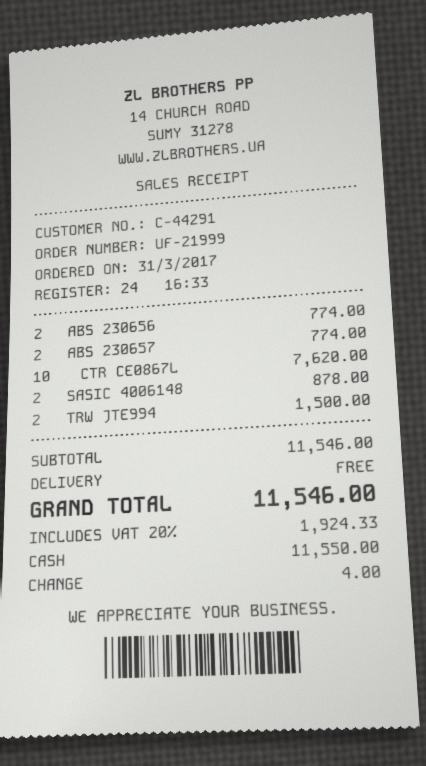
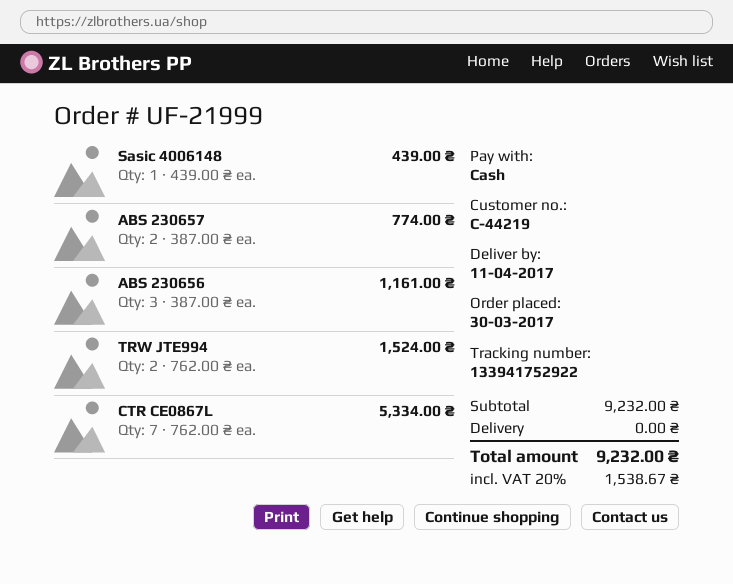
order date: 2017-03-31 -> 2017-03-30
customer number: C-44291 -> C-44219
ABS 230656: 2 for 774.00 -> 3 for 1161.00
CTR CE0867L: 10 for 7620.00 -> 7 for 5334.00
SASIC 4006148: 2 for 878.00 -> 1 for 439.00
TRW JTE994: 2 for 1500.00 -> 2 for 1524.00
subtotal: 11546.00 -> 9232.00
tax: 20% = 1924.33 -> 20% = 1538.67
total: 11546.00 -> 9232.00

